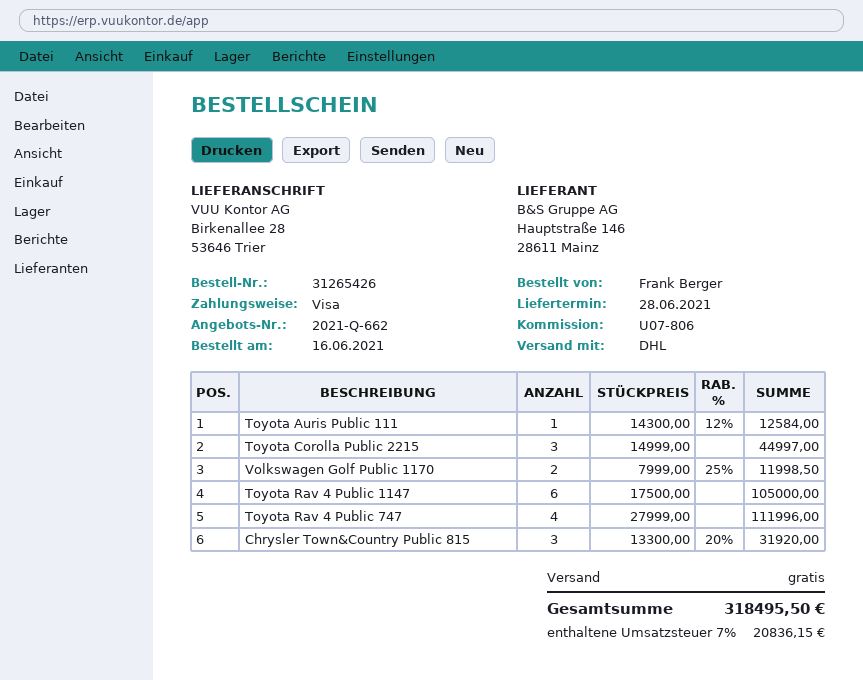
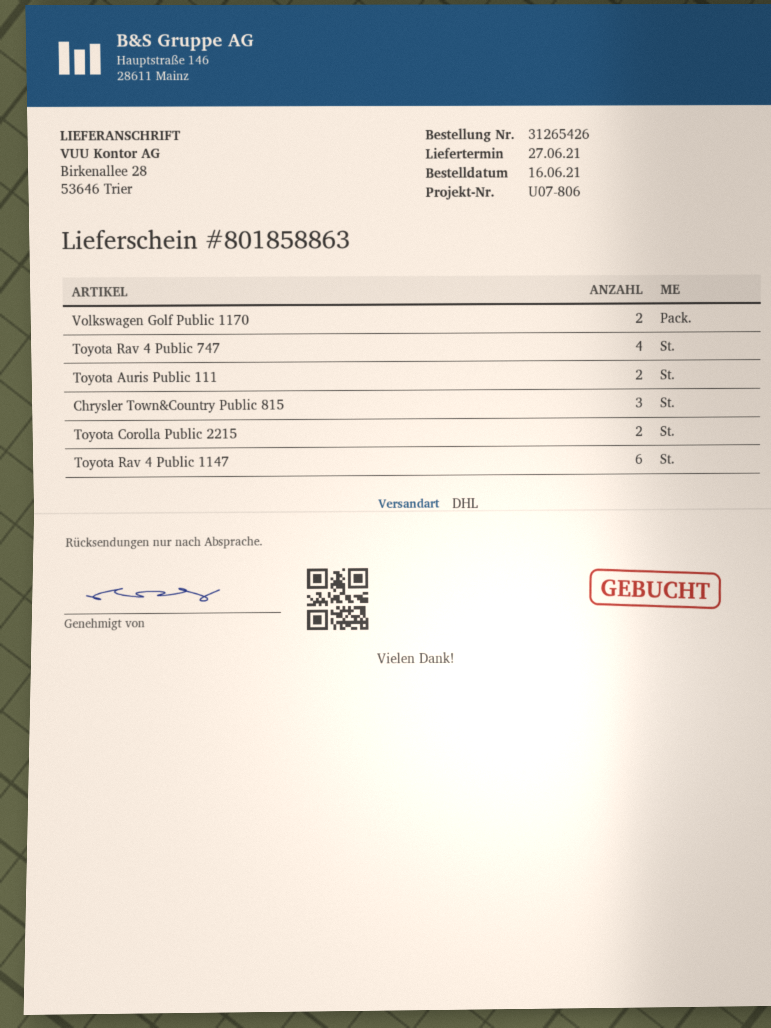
delivery date: 2021-06-28 -> 2021-06-27
Toyota Auris Public 111: 1 -> 2
Toyota Corolla Public 2215: 3 -> 2

